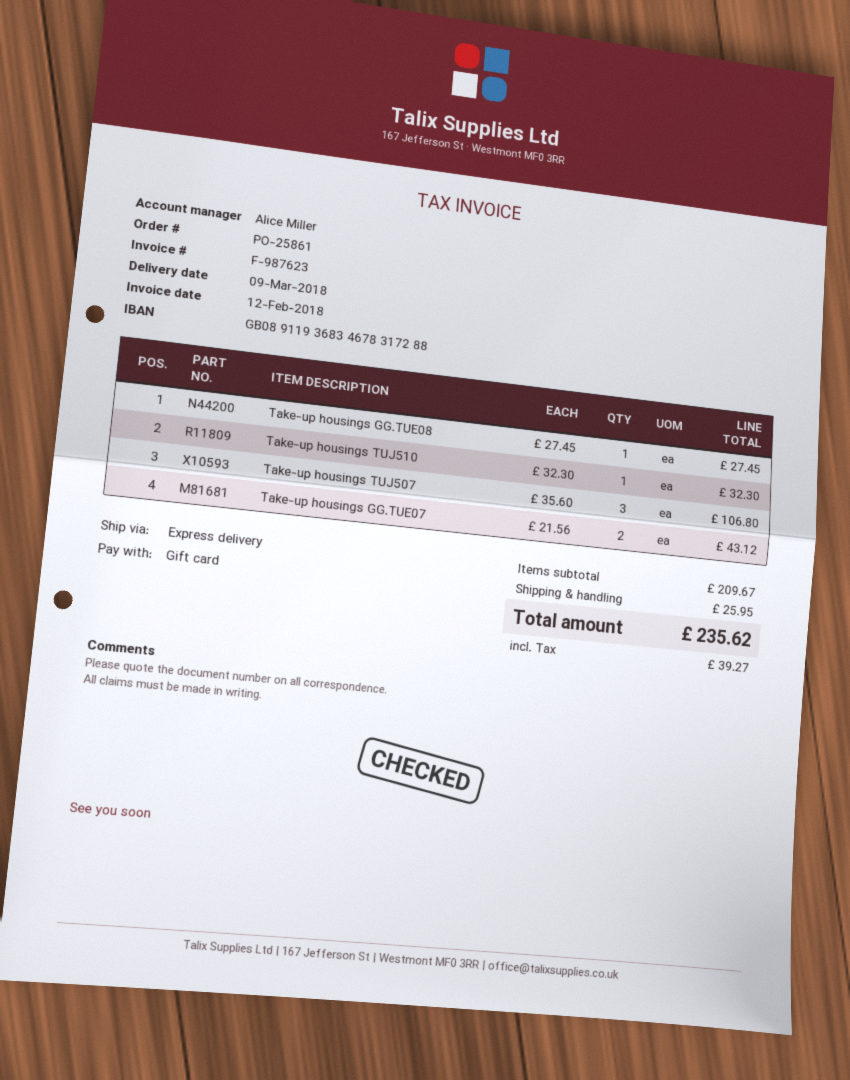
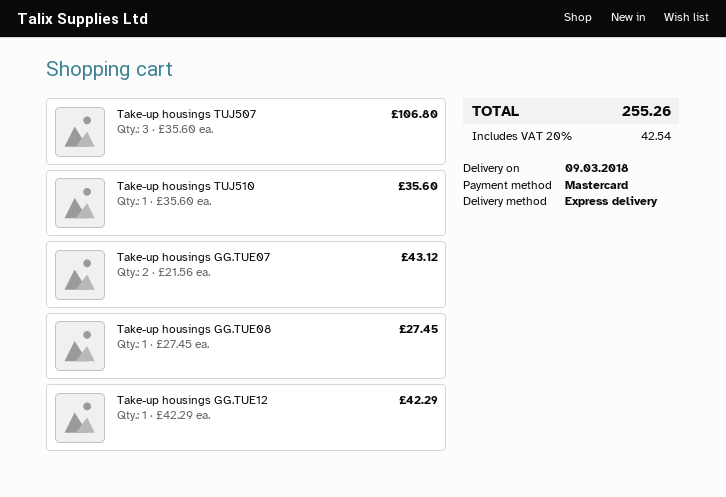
payment method: gift card -> Mastercard
Take-up housings TUJ510: 1 x 32.30 = 32.30 -> 1 x 35.60 = 35.60
Take-up housings GG.TUE12: none -> 1 x 42.29 = 42.29
shipping: 25.95 -> none
tax: 39.27 -> 42.54
total: 235.62 -> 255.26

